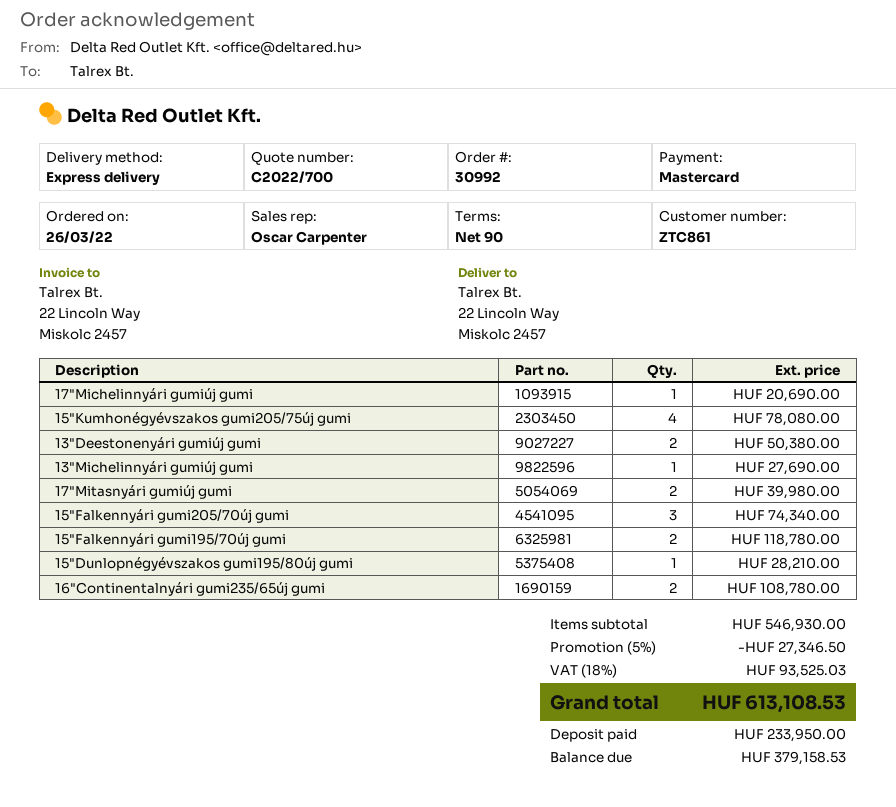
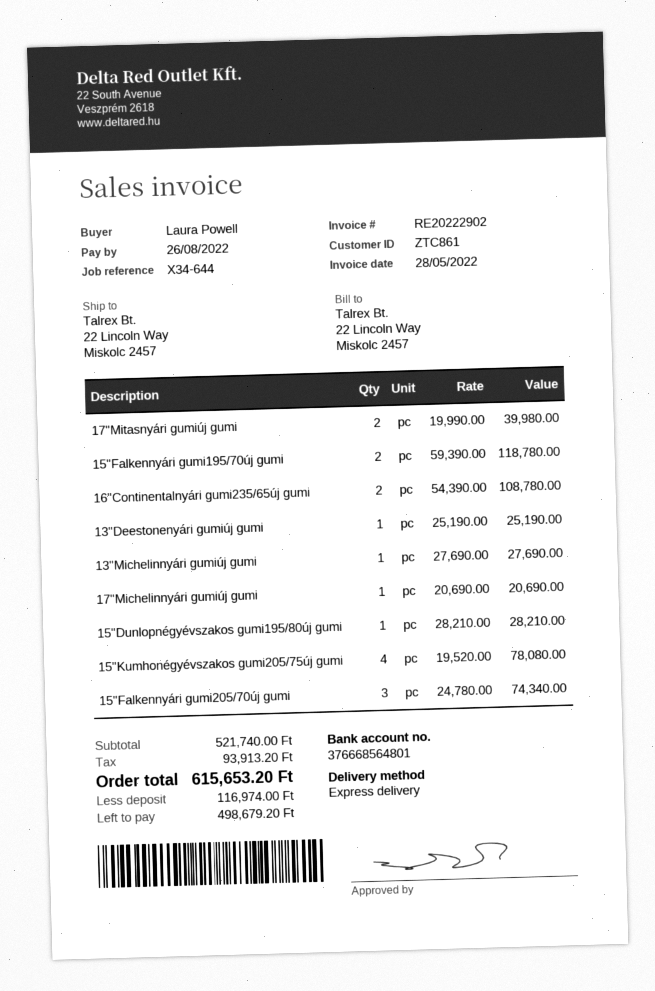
13"Deestonenyári gumiúj gumi: 2 for 50380.00 -> 1 for 25190.00
subtotal: 546930.00 -> 521740.00
discount: 5% = 27346.50 -> none
tax: 93525.03 -> 93913.20
total: 613108.53 -> 615653.20
deposit: 233950.00 -> 116974.00
balance: 379158.53 -> 498679.20

